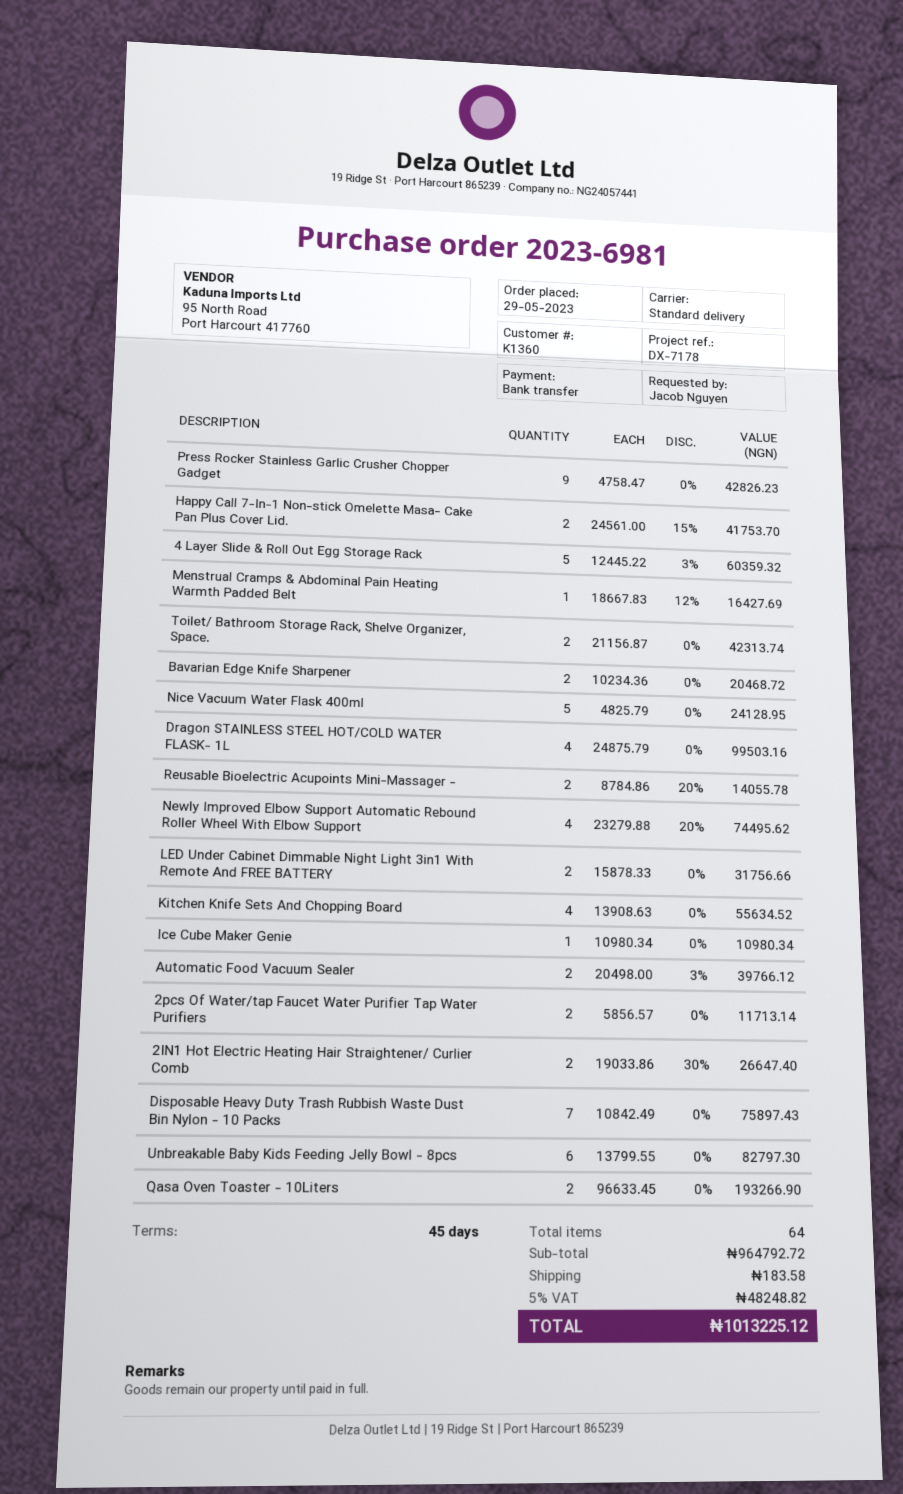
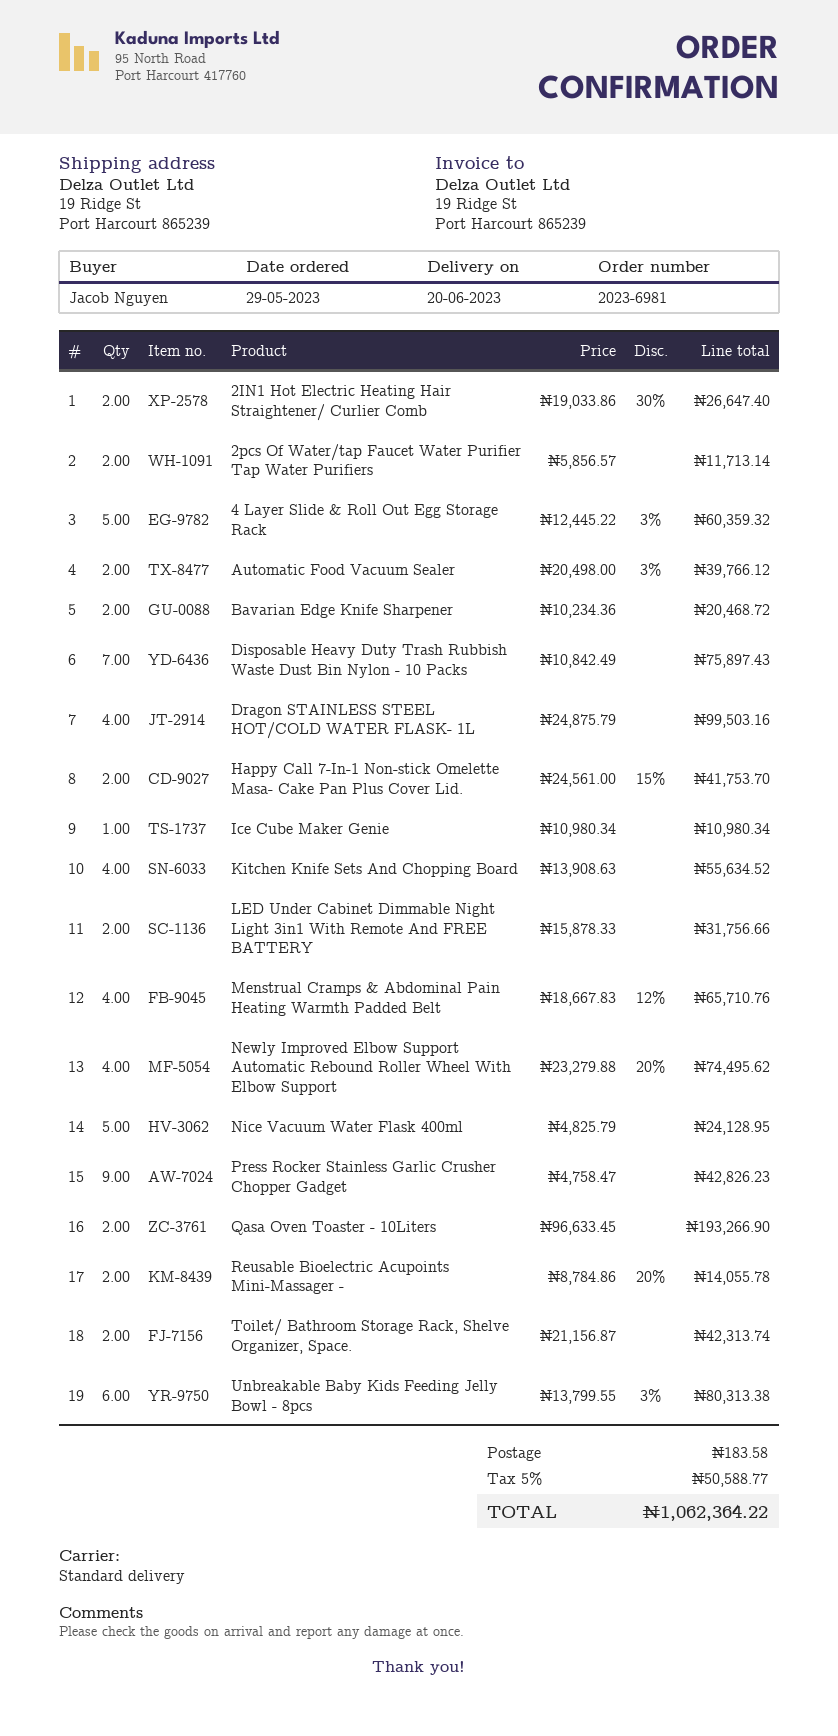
Menstrual Cramps & Abdominal Pain Heating Warmth Padded Belt: 1 x 18667.83 - 12% = 16427.69 -> 4 x 18667.83 - 12% = 65710.76
Unbreakable Baby Kids Feeding Jelly Bowl - 8pcs: 6 x 13799.55 = 82797.30 -> 6 x 13799.55 - 3% = 80313.38
tax: 5% = 48248.82 -> 5% = 50588.77
total: 1013225.12 -> 1062364.22

